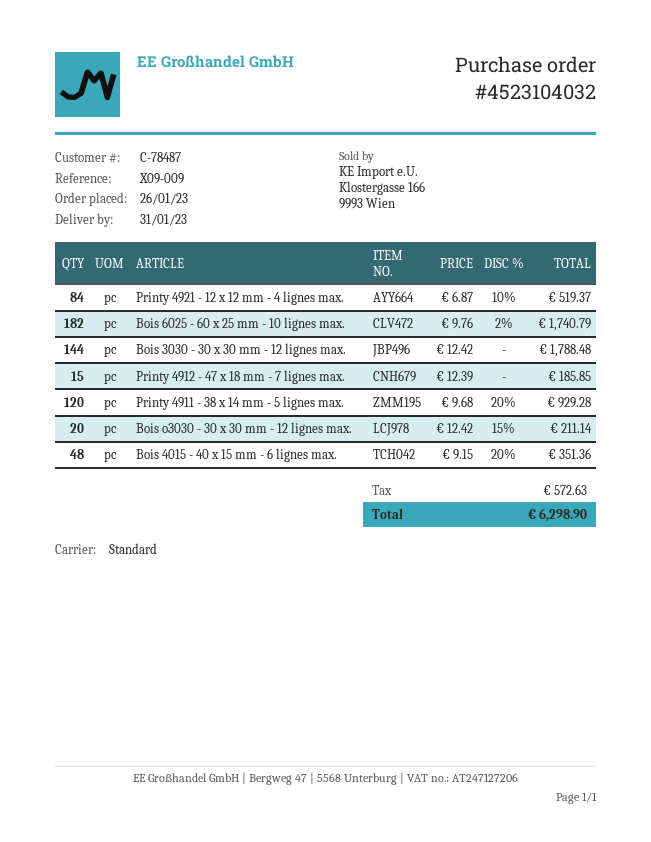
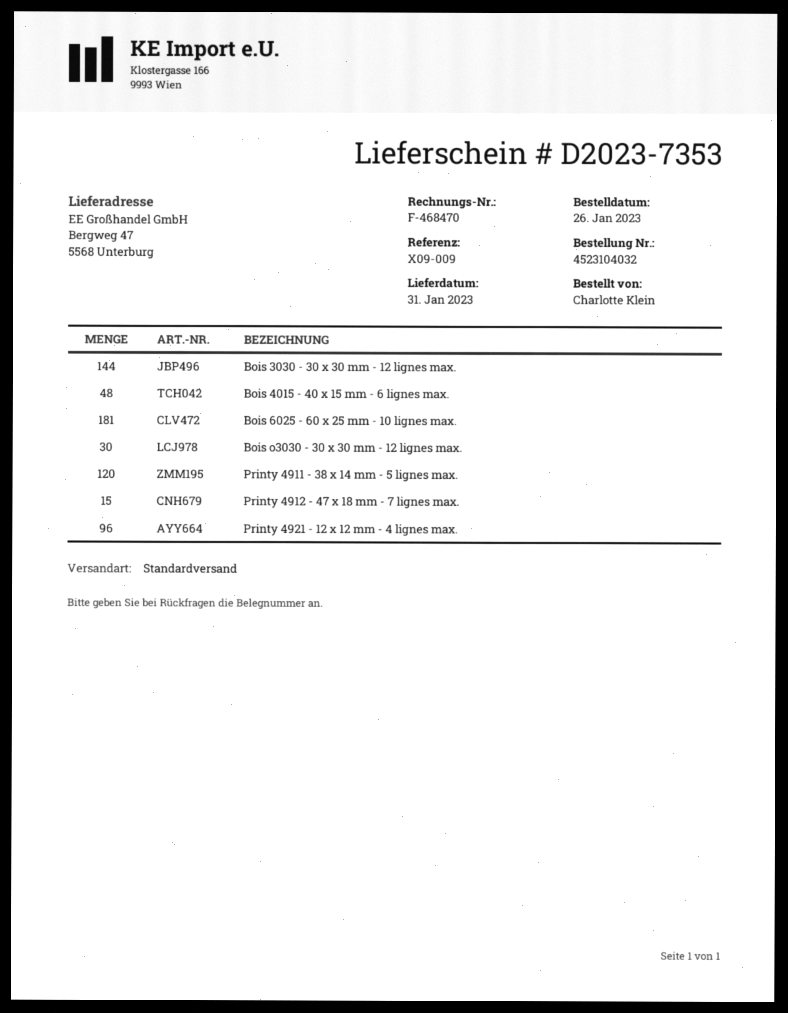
Printy 4921 - 12 x 12 mm - 4 lignes max.: 84 -> 96
Bois 6025 - 60 x 25 mm - 10 lignes max.: 182 -> 181
Bois o3030 - 30 x 30 mm - 12 lignes max.: 20 -> 30

